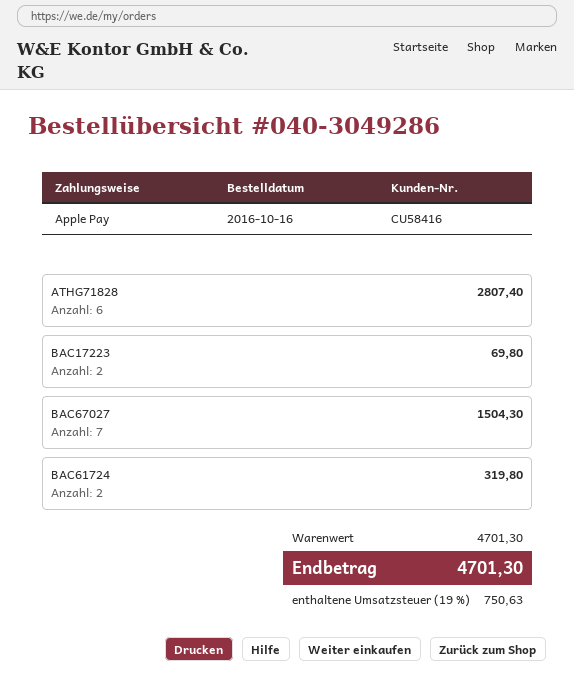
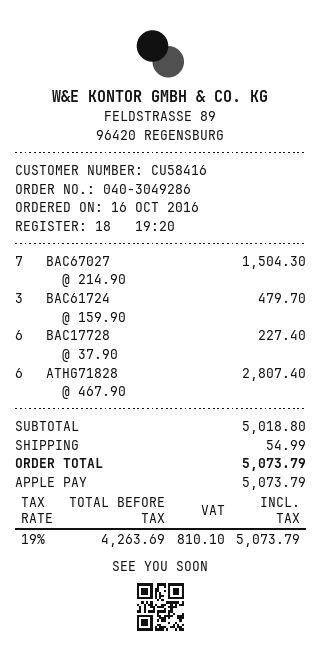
BAC17223: 2 for 69.80 -> none
BAC61724: 2 for 319.80 -> 3 for 479.70
BAC17728: none -> 6 for 227.40
subtotal: 4701.30 -> 5018.80
shipping: none -> 54.99
tax: 19% = 750.63 -> 19% = 810.10
total: 4701.30 -> 5073.79

